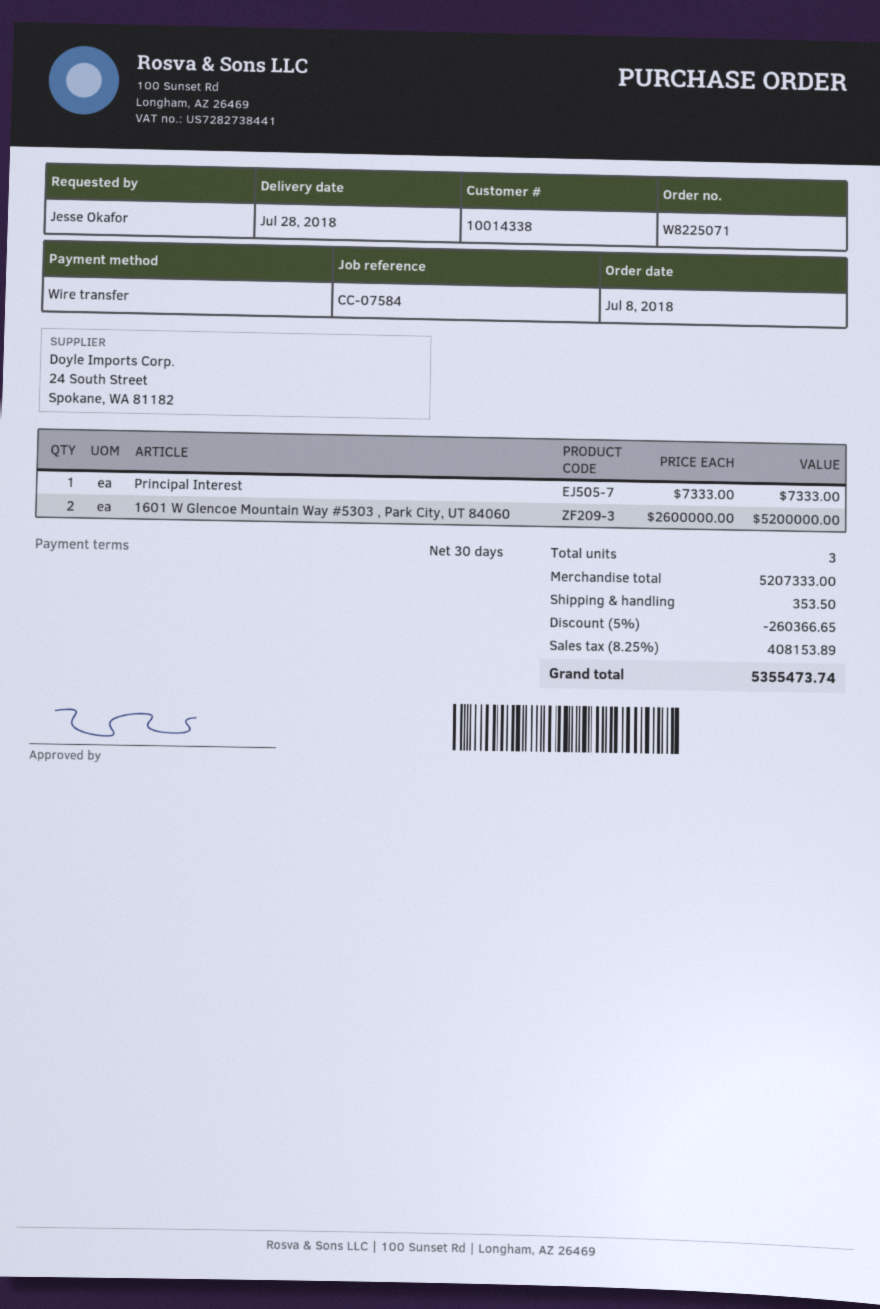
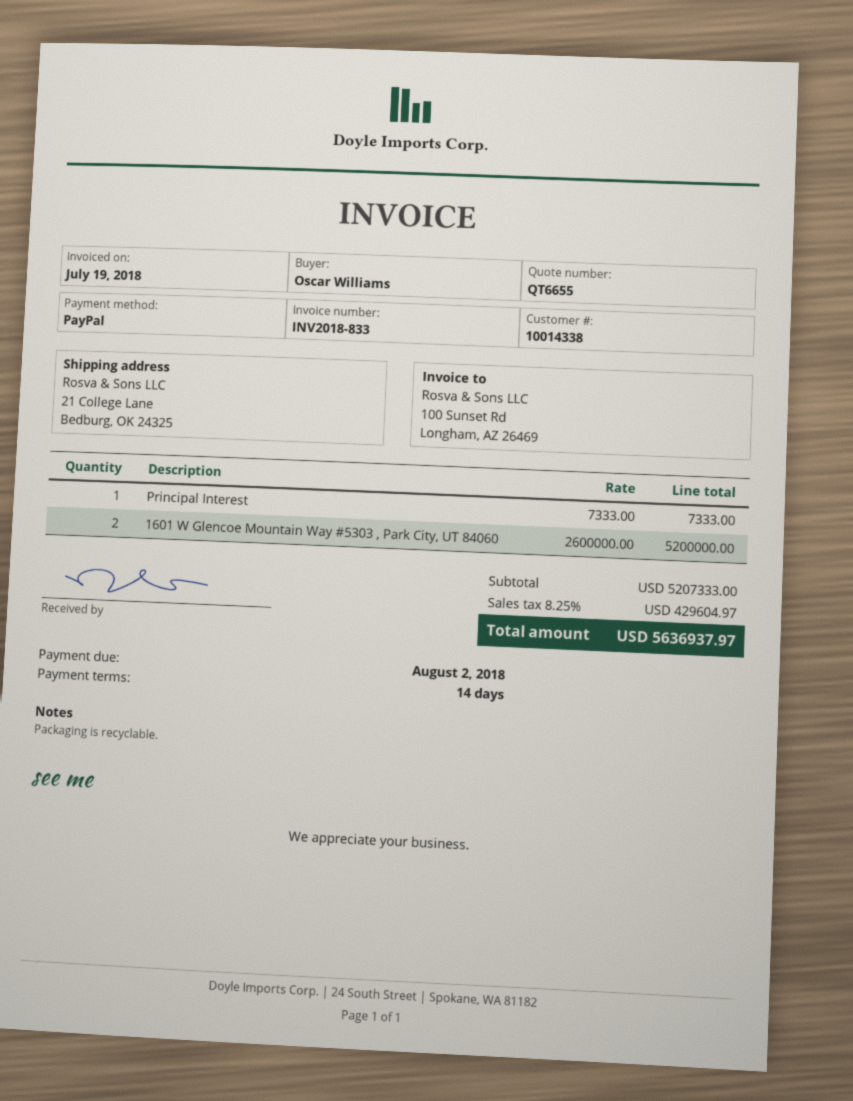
payment terms: 30 days -> 14 days
ordered by: Jesse Okafor -> Oscar Williams
payment method: bank transfer -> PayPal
discount: 5% = 260366.65 -> none
shipping: 353.50 -> none
tax: 8.25% = 408153.89 -> 8.25% = 429604.97
total: 5355473.74 -> 5636937.97

